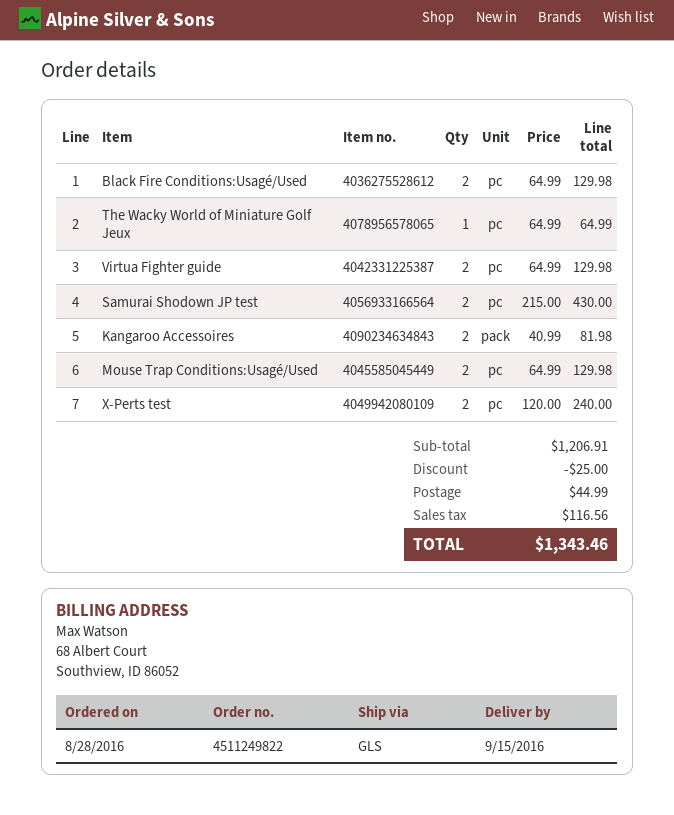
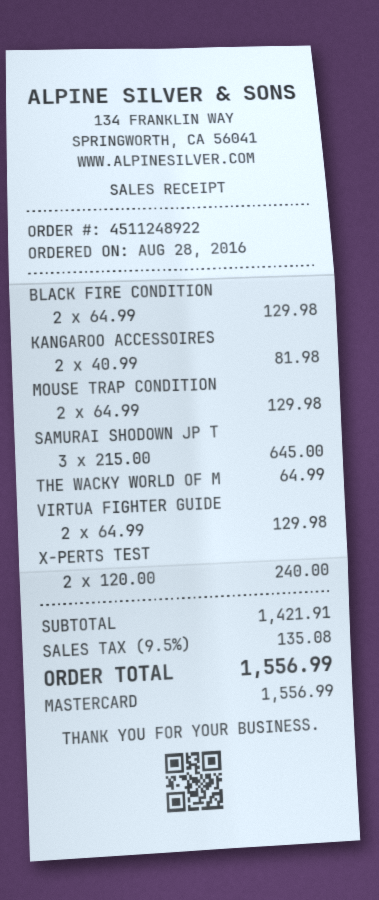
order number: 4511249822 -> 4511248922
Samurai Shodown JP test: 2 x 215.00 = 430.00 -> 3 x 215.00 = 645.00
subtotal: 1206.91 -> 1421.91
discount: 25.00 -> none
shipping: 44.99 -> none
tax: 116.56 -> 135.08
total: 1343.46 -> 1556.99

